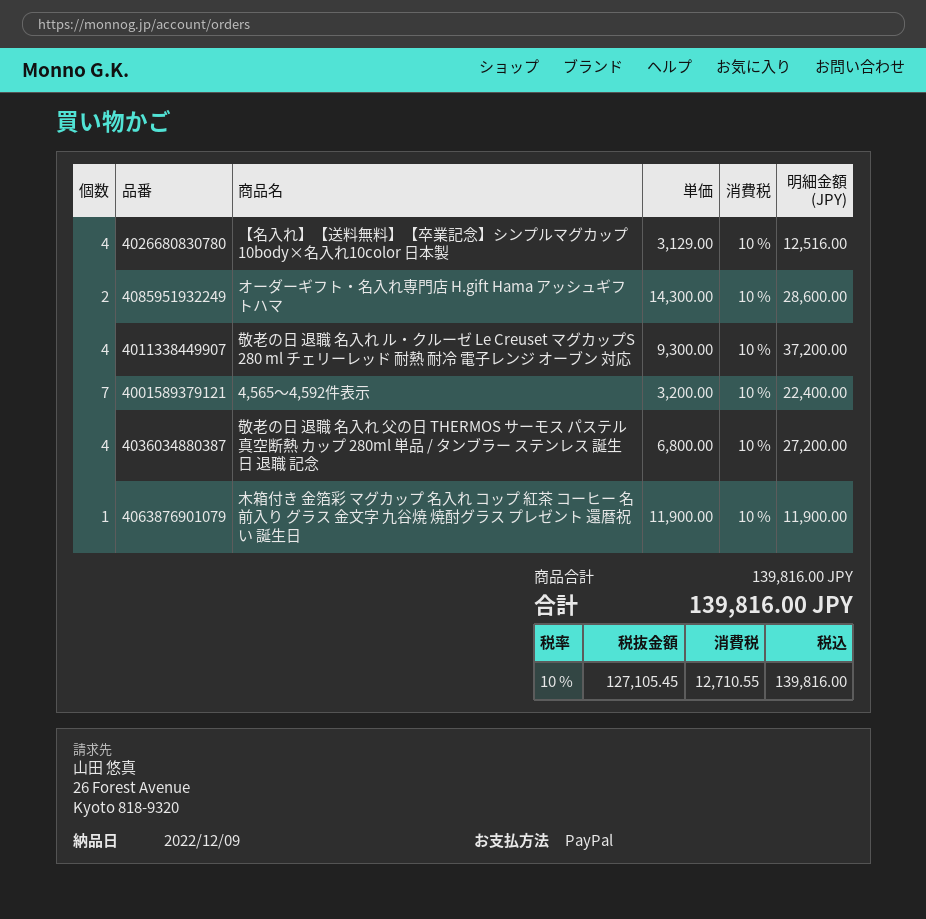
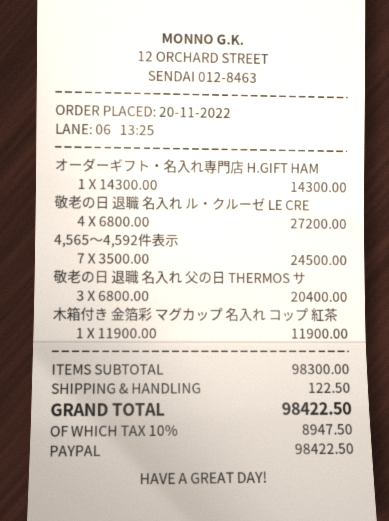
【名入れ】【送料無料】【卒業記念】シンプルマグカップ 10body×名入れ10color 日本製: 4 x 3129.00 = 12516.00 -> none
オーダーギフト・名入れ専門店 H.gift Hama アッシュギフトハマ: 2 x 14300.00 = 28600.00 -> 1 x 14300.00 = 14300.00
敬老の日 退職 名入れ ル・クルーゼ Le Creuset マグカップS 280 ml チェリーレッド 耐熱 耐冷 電子レンジ オーブン 対応: 4 x 9300.00 = 37200.00 -> 4 x 6800.00 = 27200.00
4,565〜4,592件表示: 7 x 3200.00 = 22400.00 -> 7 x 3500.00 = 24500.00
敬老の日 退職 名入れ 父の日 THERMOS サーモス パステル 真空断熱 カップ 280ml 単品 / タンブラー ステンレス 誕生日 退職 記念: 4 x 6800.00 = 27200.00 -> 3 x 6800.00 = 20400.00
subtotal: 139816.00 -> 98300.00
shipping: none -> 122.50
tax: 10% = 12710.55 -> 10% = 8947.50
total: 139816.00 -> 98422.50

